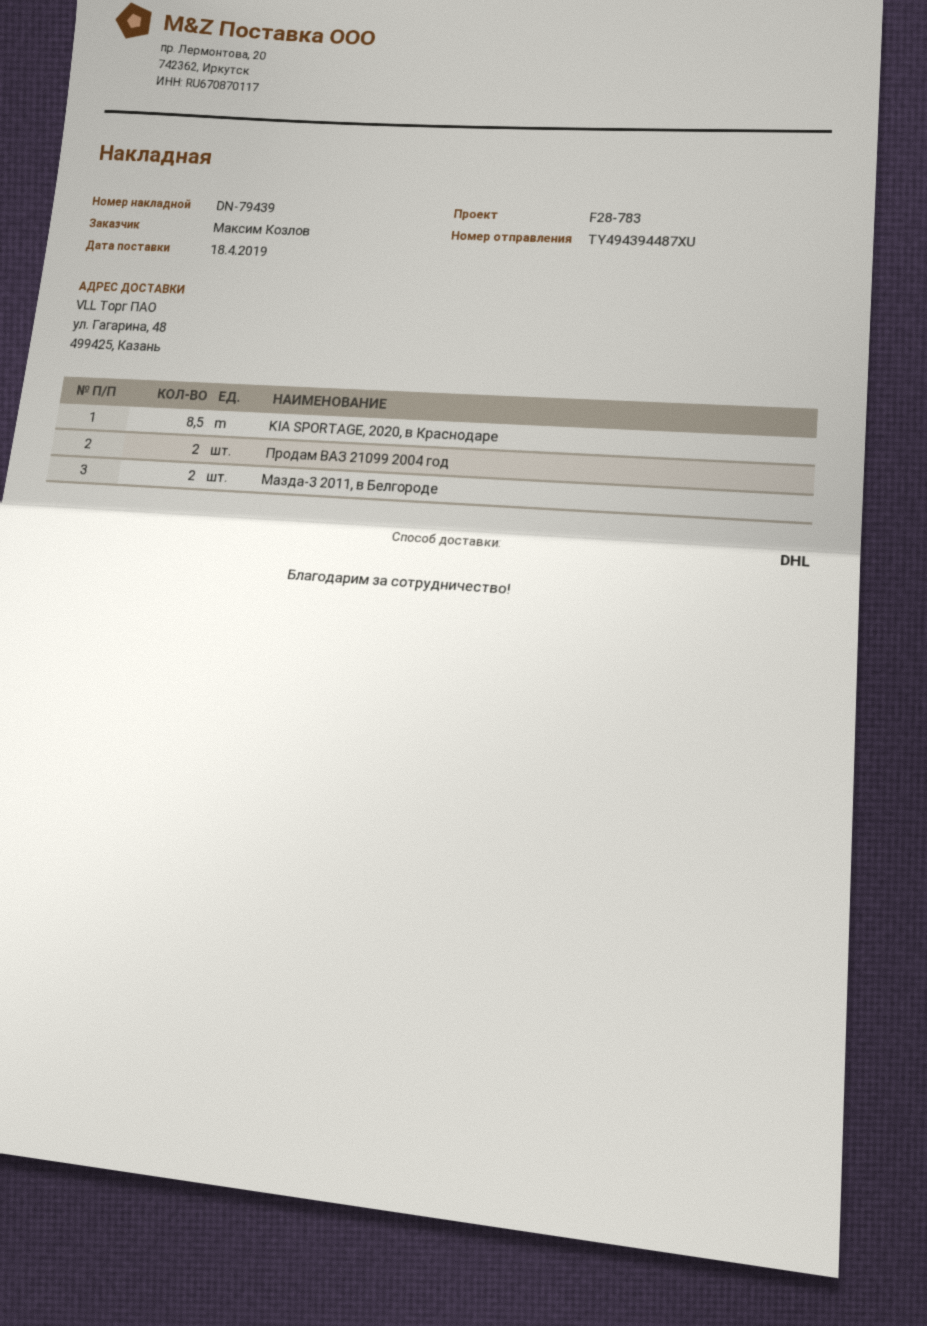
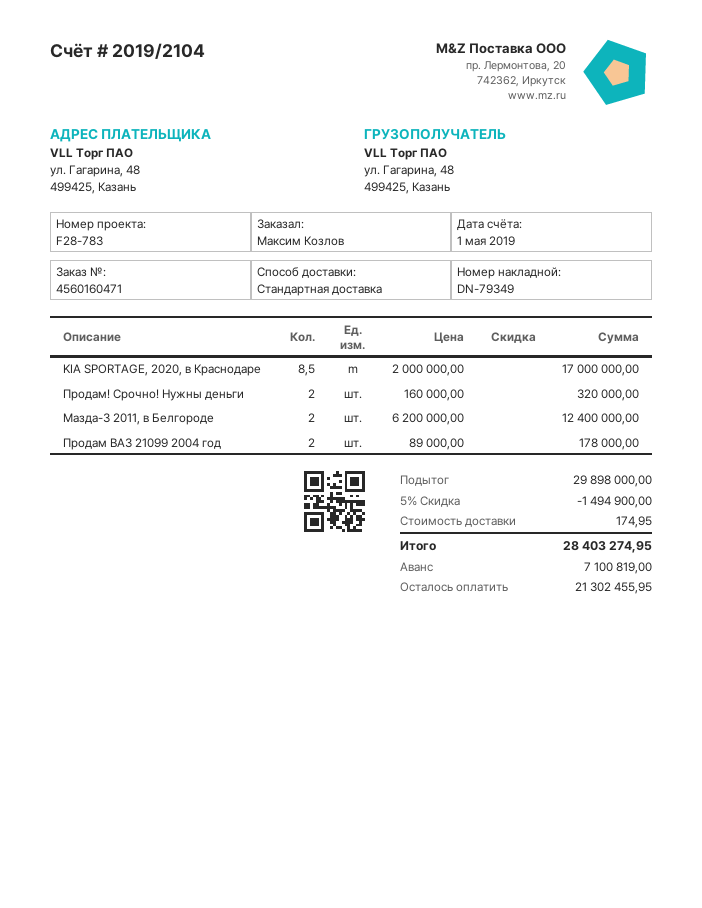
delivery note number: DN-79439 -> DN-79349
shipping method: DHL -> standard
Продам! Срочно! Нужны деньги: none -> 2

